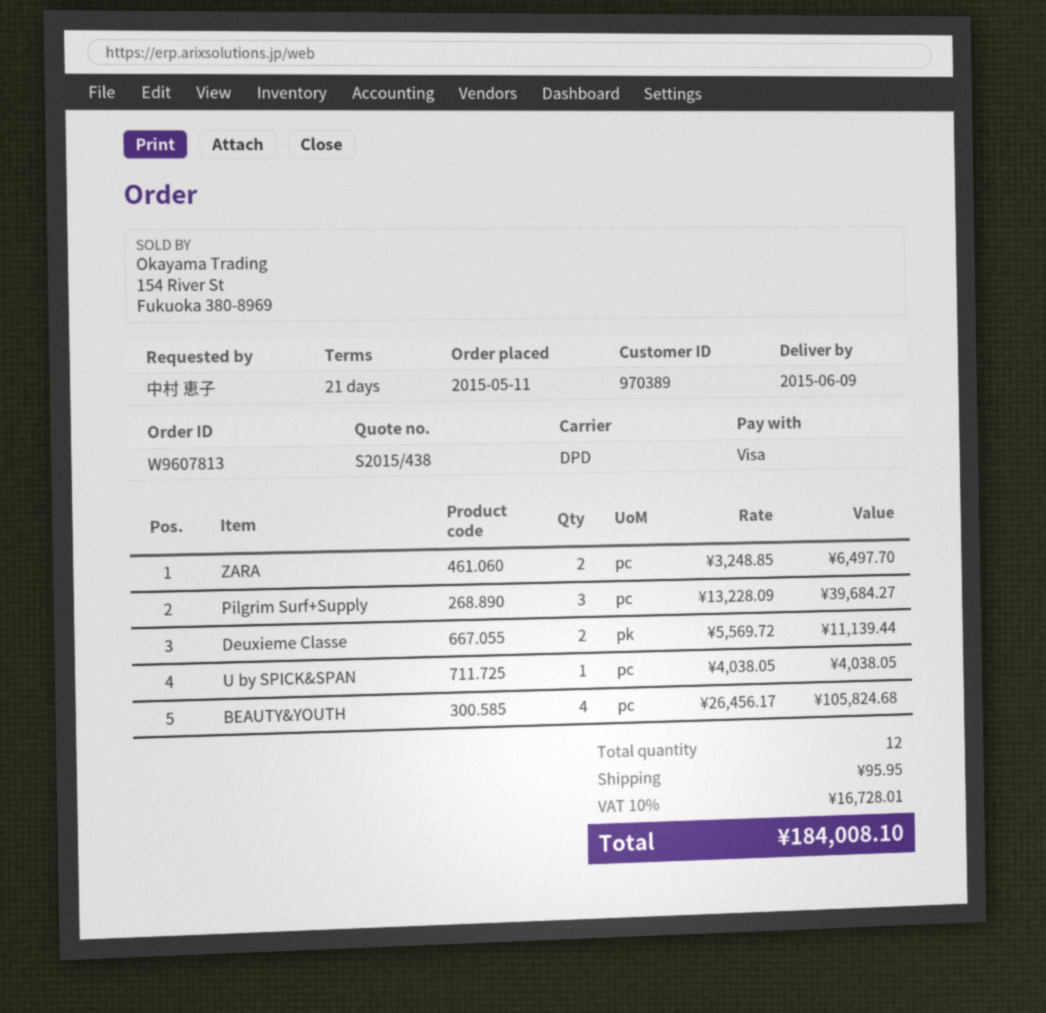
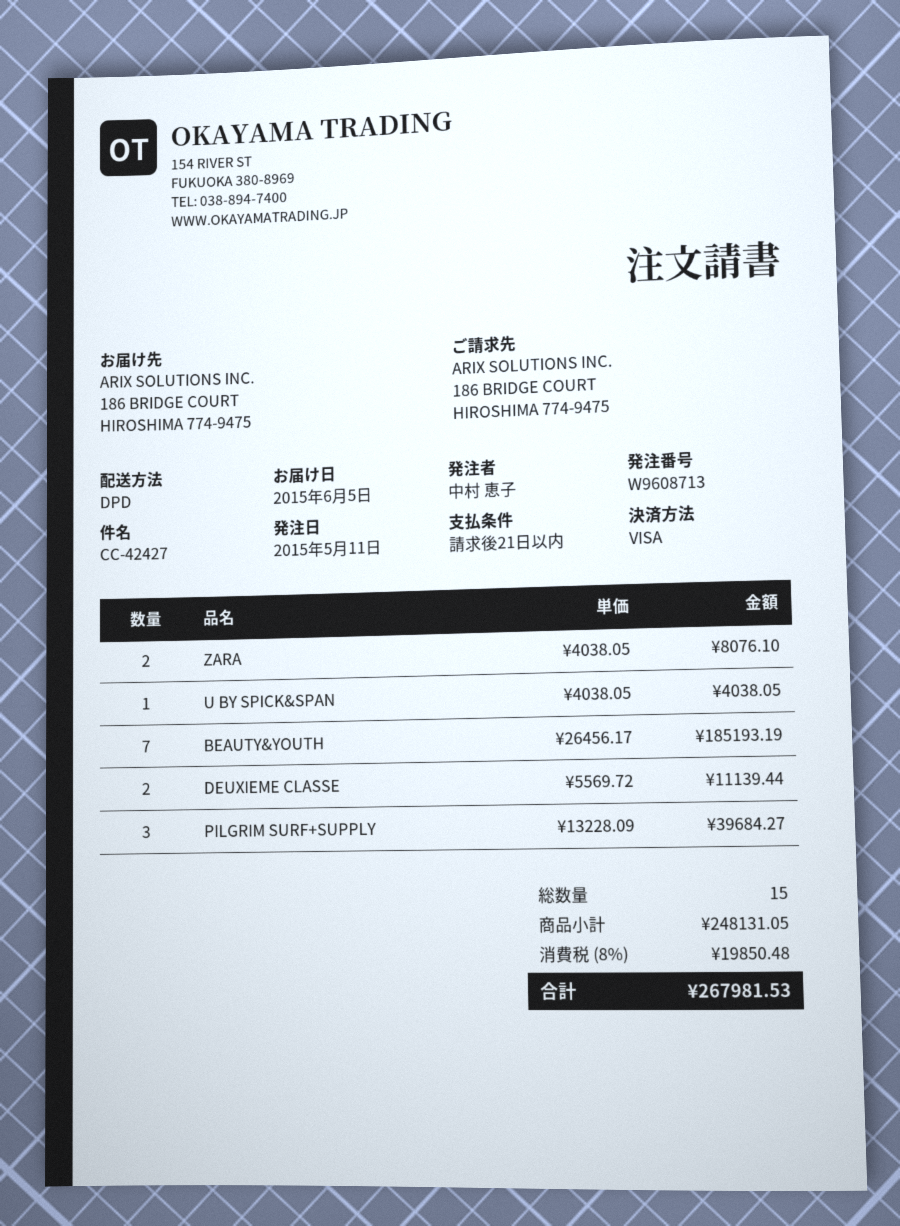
order number: W9607813 -> W9608713
delivery date: 2015-06-09 -> 2015-06-05
ZARA: 2 x 3248.85 = 6497.70 -> 2 x 4038.05 = 8076.10
BEAUTY&YOUTH: 4 x 26456.17 = 105824.68 -> 7 x 26456.17 = 185193.19
total quantity: 12 -> 15
shipping: 95.95 -> none
tax: 10% = 16728.01 -> 8% = 19850.48
total: 184008.10 -> 267981.53

